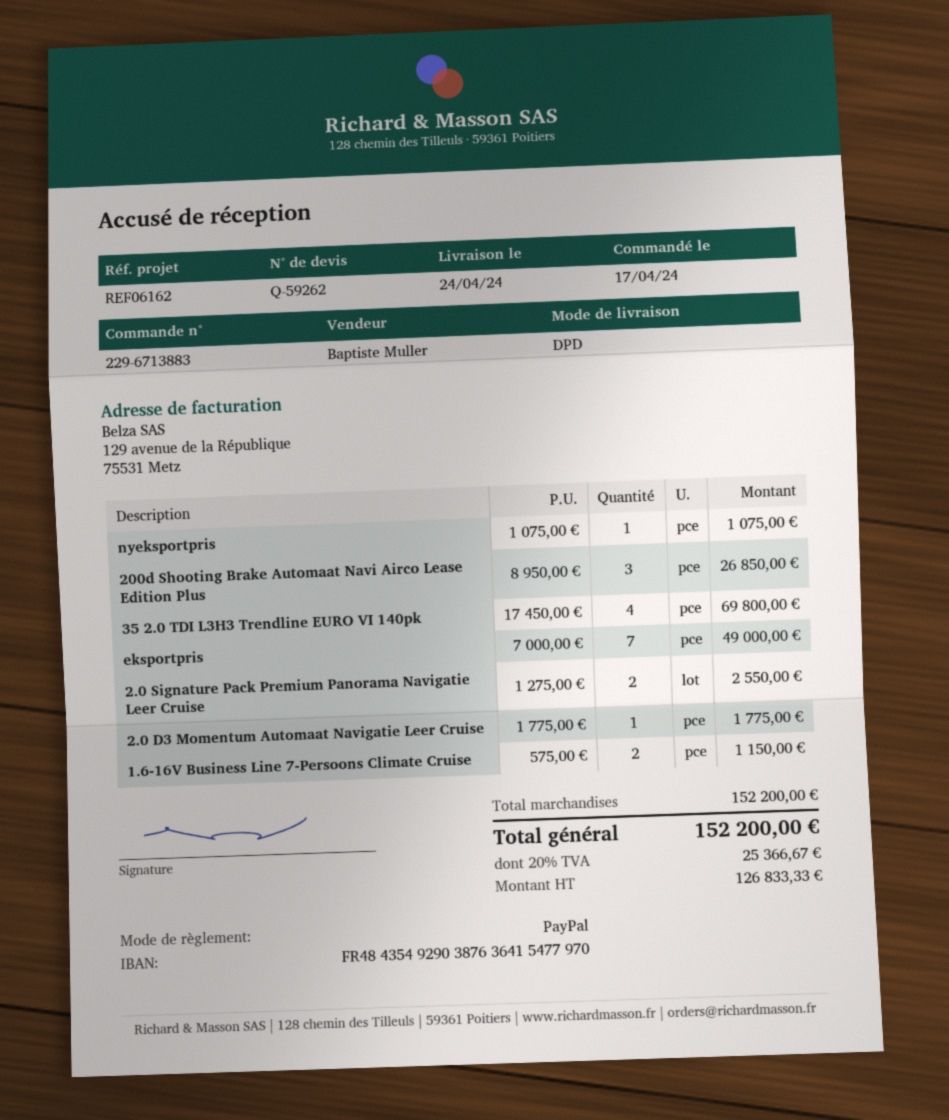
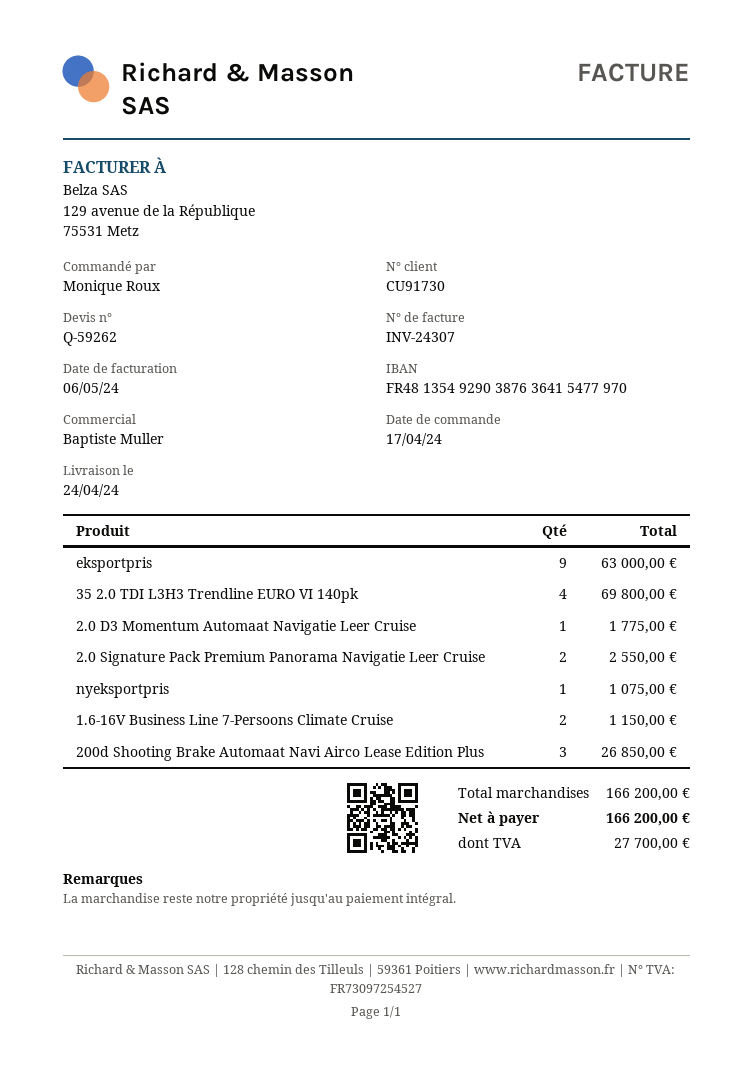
bank account: FR4843549290387636415477970 -> FR4813549290387636415477970
eksportpris: 7 for 49000.00 -> 9 for 63000.00
subtotal: 152200.00 -> 166200.00
tax: 25366.67 -> 27700.00
total: 152200.00 -> 166200.00

